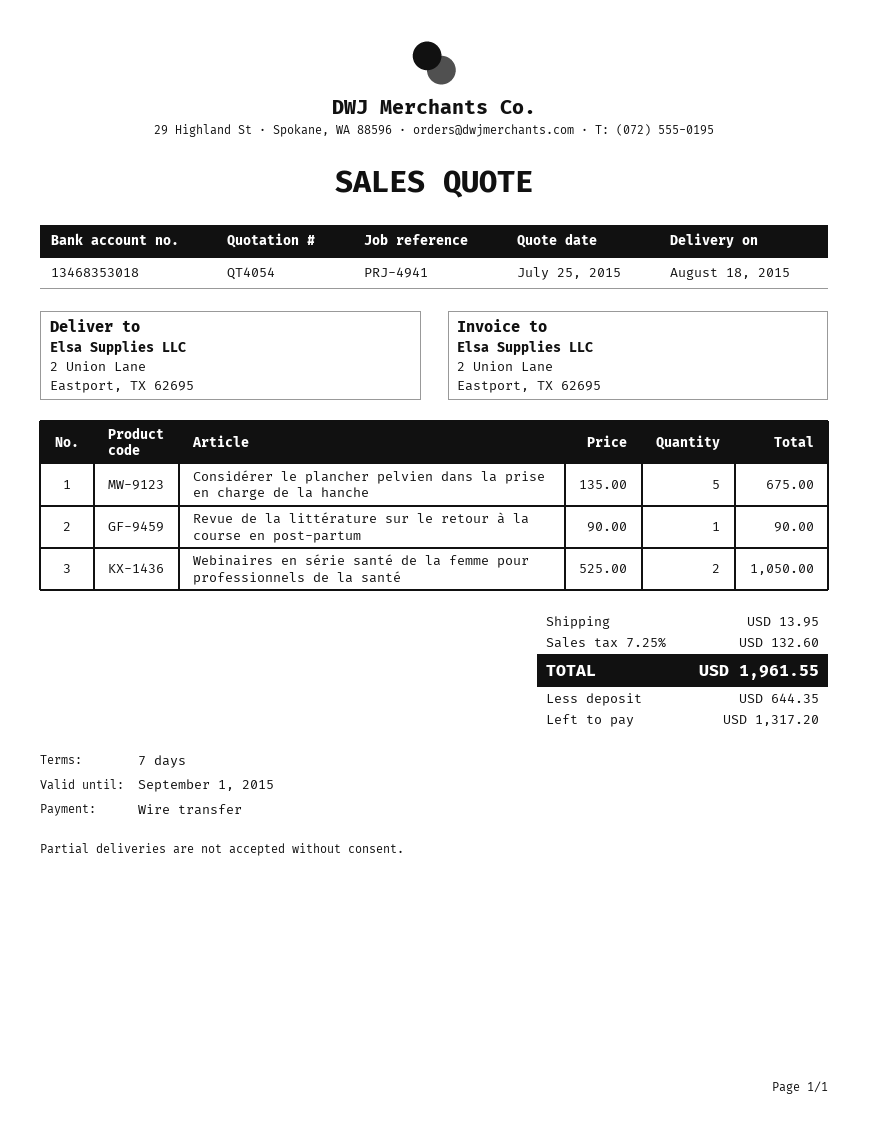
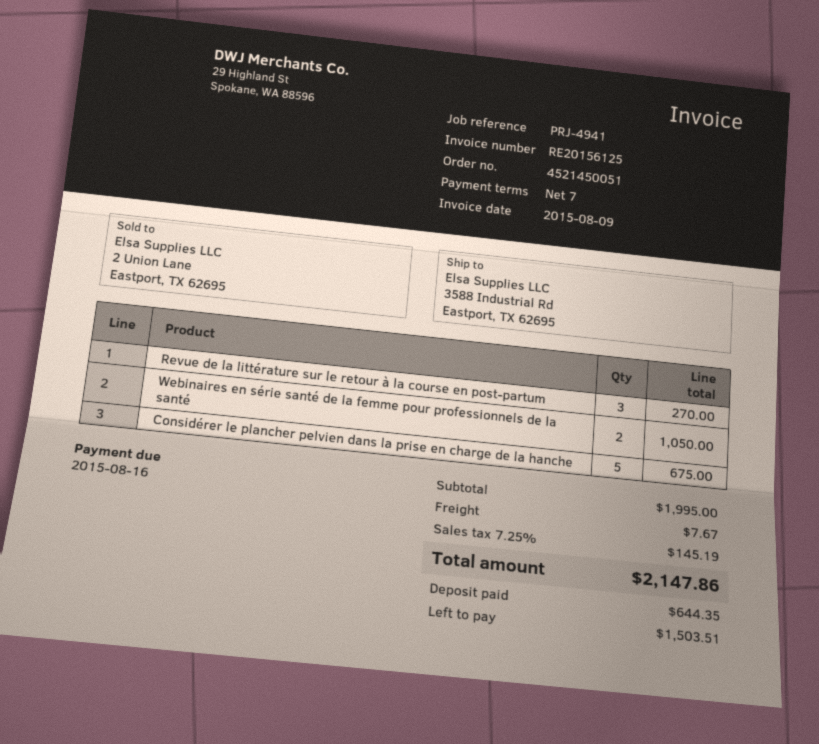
ship to: 2 Union Lane, Eastport, TX 62695 -> 3588 Industrial Rd, Eastport, TX 62695
Revue de la littérature sur le retour à la course en post-partum: 1 for 90.00 -> 3 for 270.00
shipping: 13.95 -> 7.67
tax: 7.25% = 132.60 -> 7.25% = 145.19
total: 1961.55 -> 2147.86
balance: 1317.20 -> 1503.51

